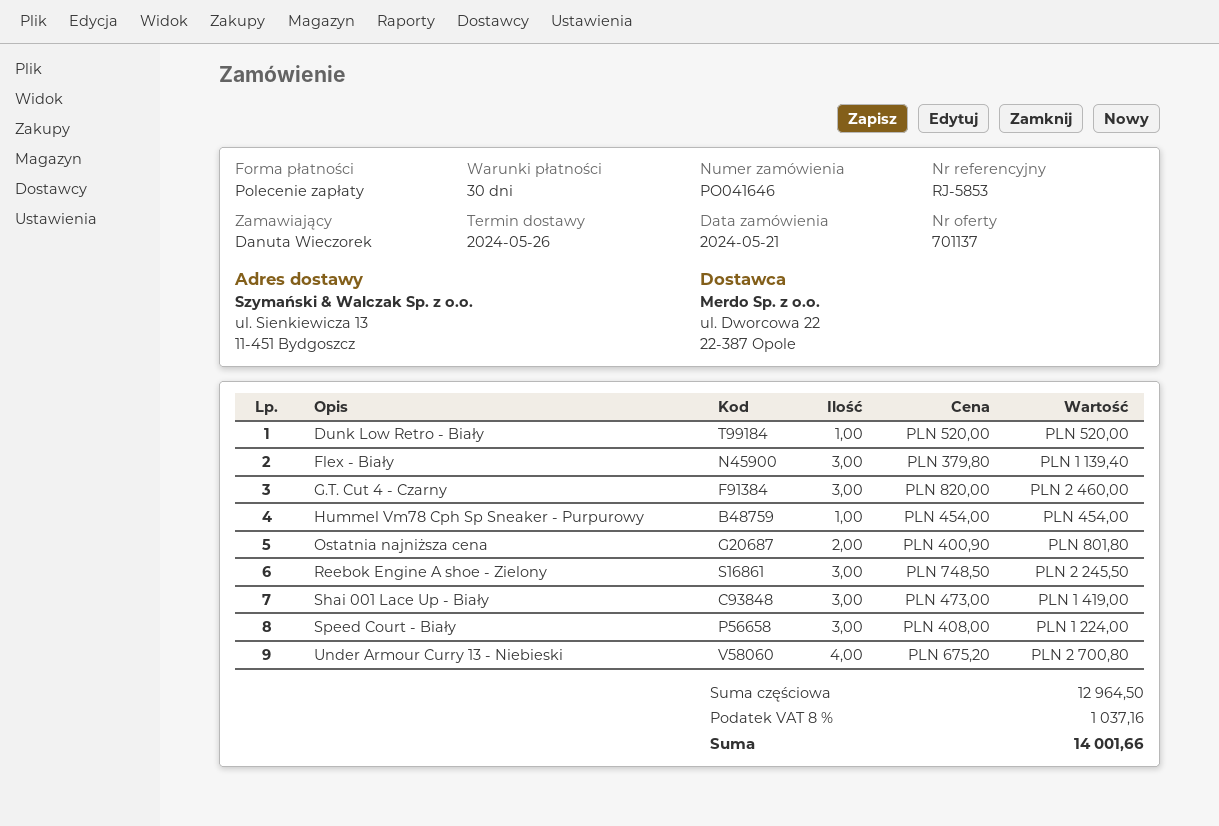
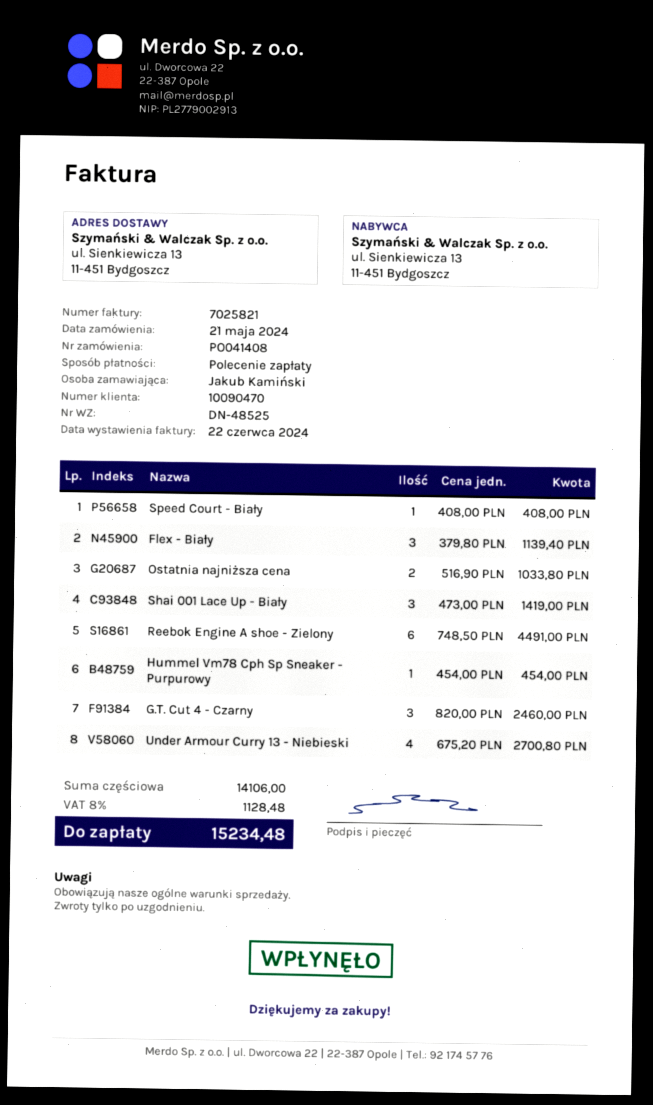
order number: PO041646 -> PO041408
ordered by: Danuta Wieczorek -> Jakub Kamiński
Dunk Low Retro - Biały: 1 x 520.00 = 520.00 -> none
Ostatnia najniższa cena: 2 x 400.90 = 801.80 -> 2 x 516.90 = 1033.80
Reebok Engine A shoe - Zielony: 3 x 748.50 = 2245.50 -> 6 x 748.50 = 4491.00
Speed Court - Biały: 3 x 408.00 = 1224.00 -> 1 x 408.00 = 408.00
subtotal: 12964.50 -> 14106.00
tax: 8% = 1037.16 -> 8% = 1128.48
total: 14001.66 -> 15234.48

